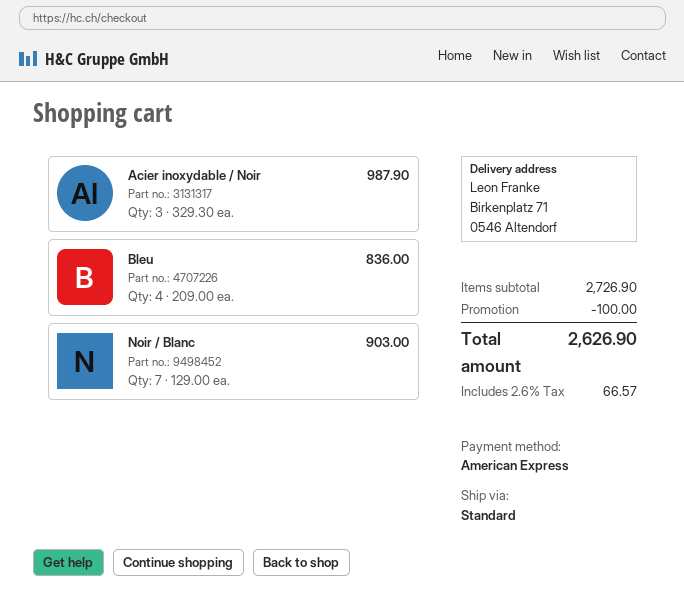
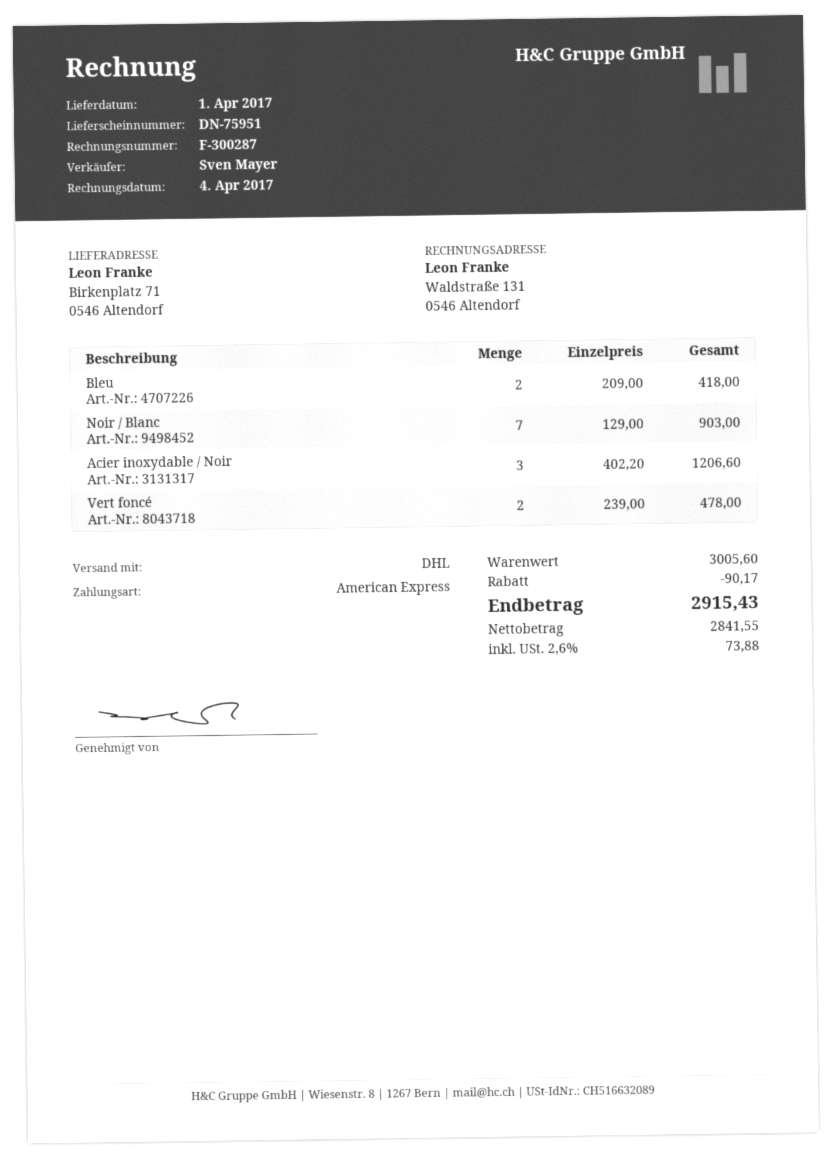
shipping method: standard -> DHL
Acier inoxydable / Noir: 3 x 329.30 = 987.90 -> 3 x 402.20 = 1206.60
Bleu: 4 x 209.00 = 836.00 -> 2 x 209.00 = 418.00
Vert foncé: none -> 2 x 239.00 = 478.00
subtotal: 2726.90 -> 3005.60
discount: 100.00 -> 90.17
tax: 2.6% = 66.57 -> 2.6% = 73.88
total: 2626.90 -> 2915.43

